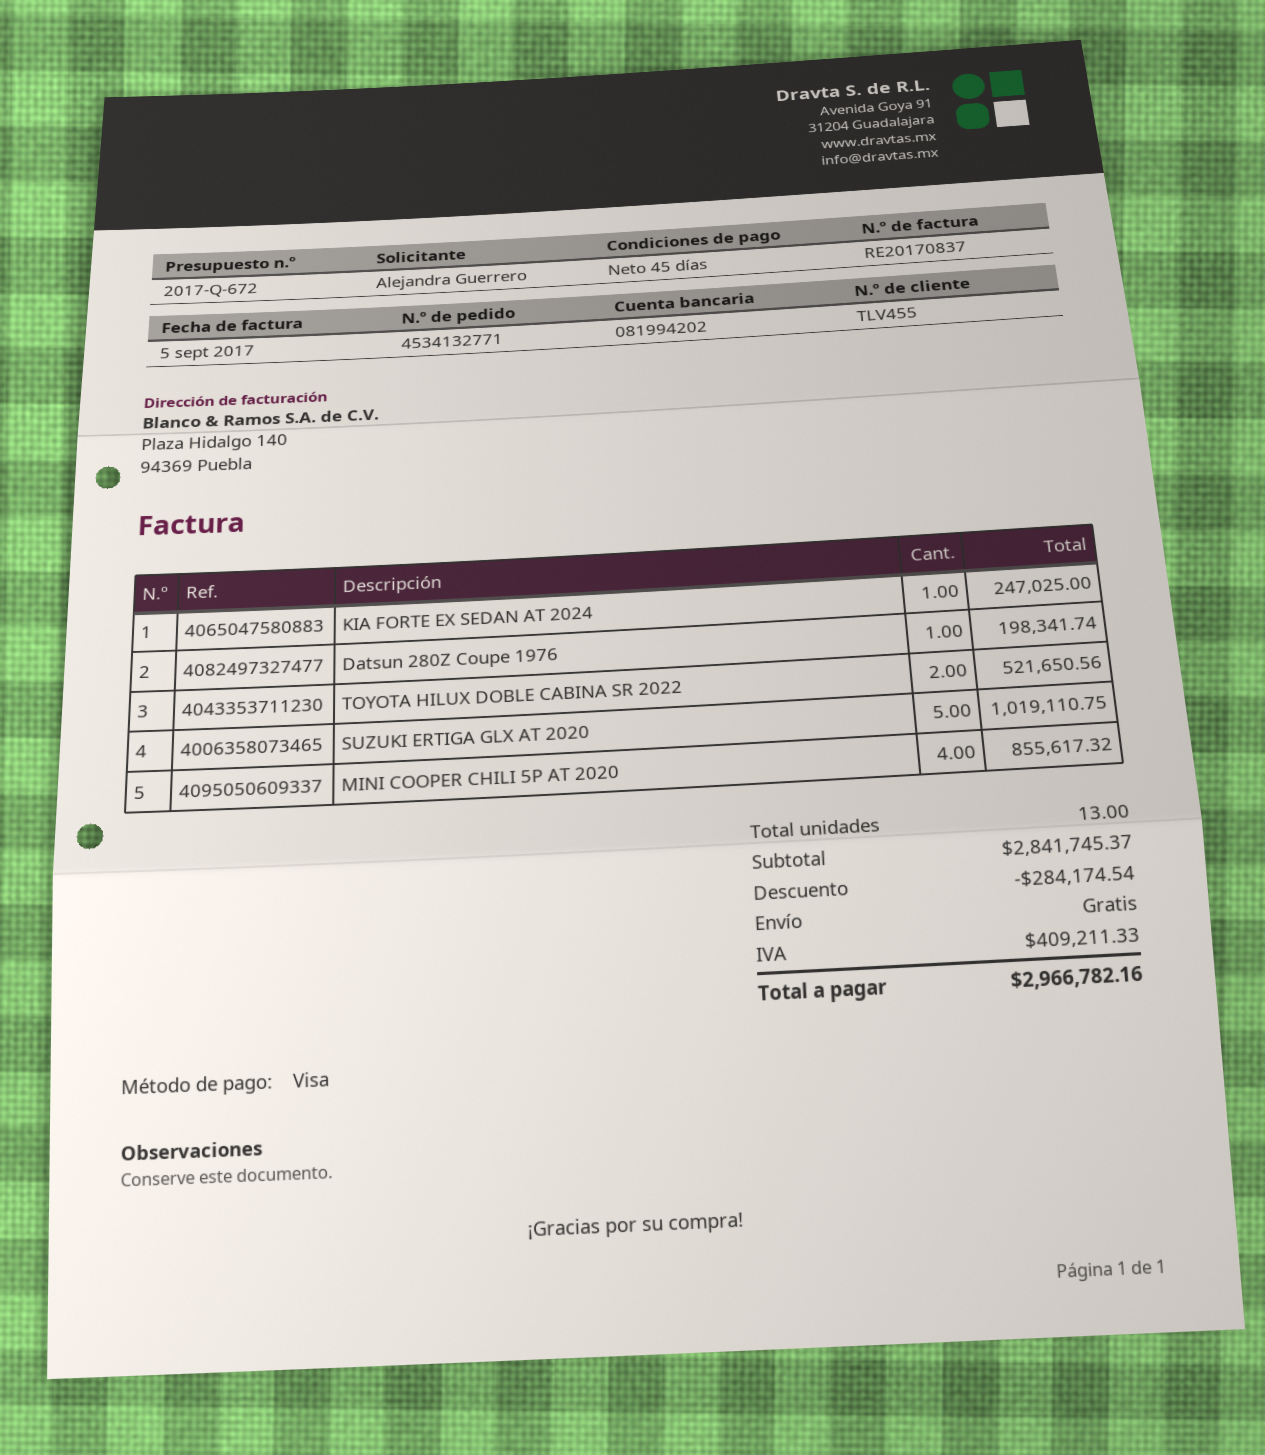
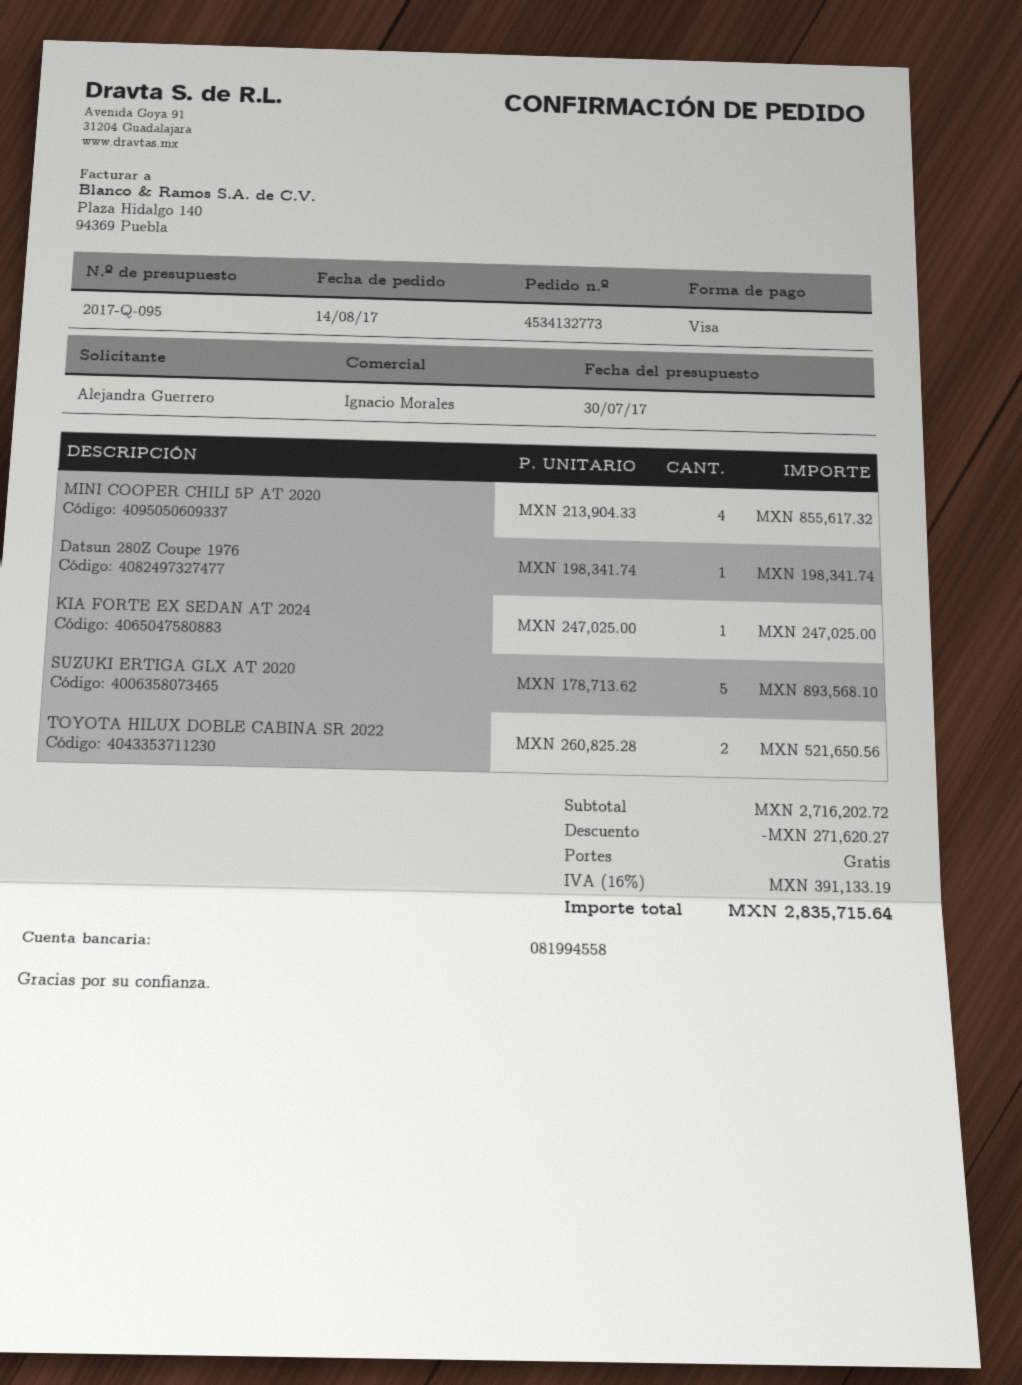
quote number: 2017-Q-672 -> 2017-Q-095
order number: 4534132771 -> 4534132773
bank account: 081994202 -> 081994558
SUZUKI ERTIGA GLX AT 2020: 5 for 1019110.75 -> 5 for 893568.10
subtotal: 2841745.37 -> 2716202.72
discount: 284174.54 -> 271620.27
tax: 409211.33 -> 391133.19
total: 2966782.16 -> 2835715.64

